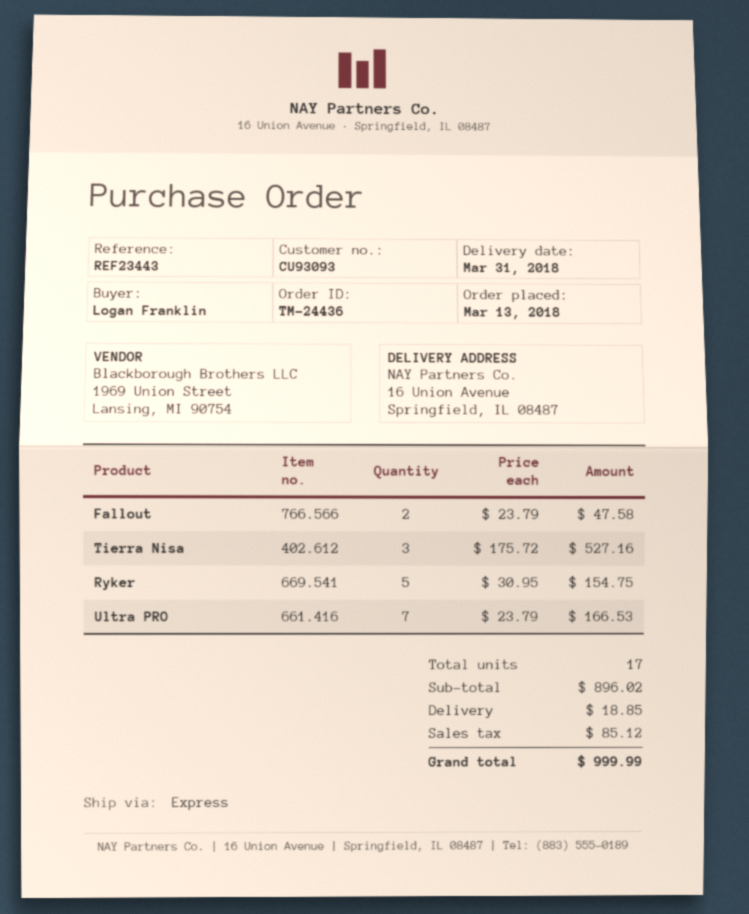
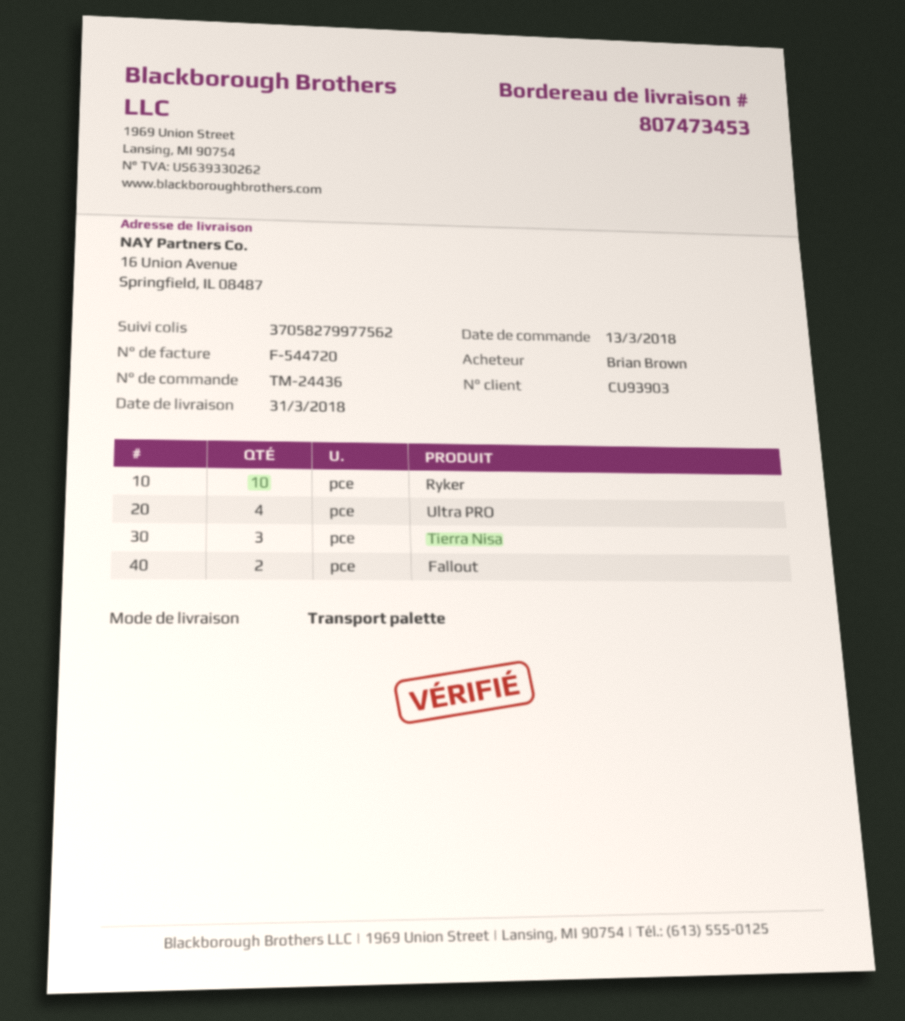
customer number: CU93093 -> CU93903
ordered by: Logan Franklin -> Brian Brown
shipping method: express -> pallet freight
Ryker: 5 -> 10
Ultra PRO: 7 -> 4

